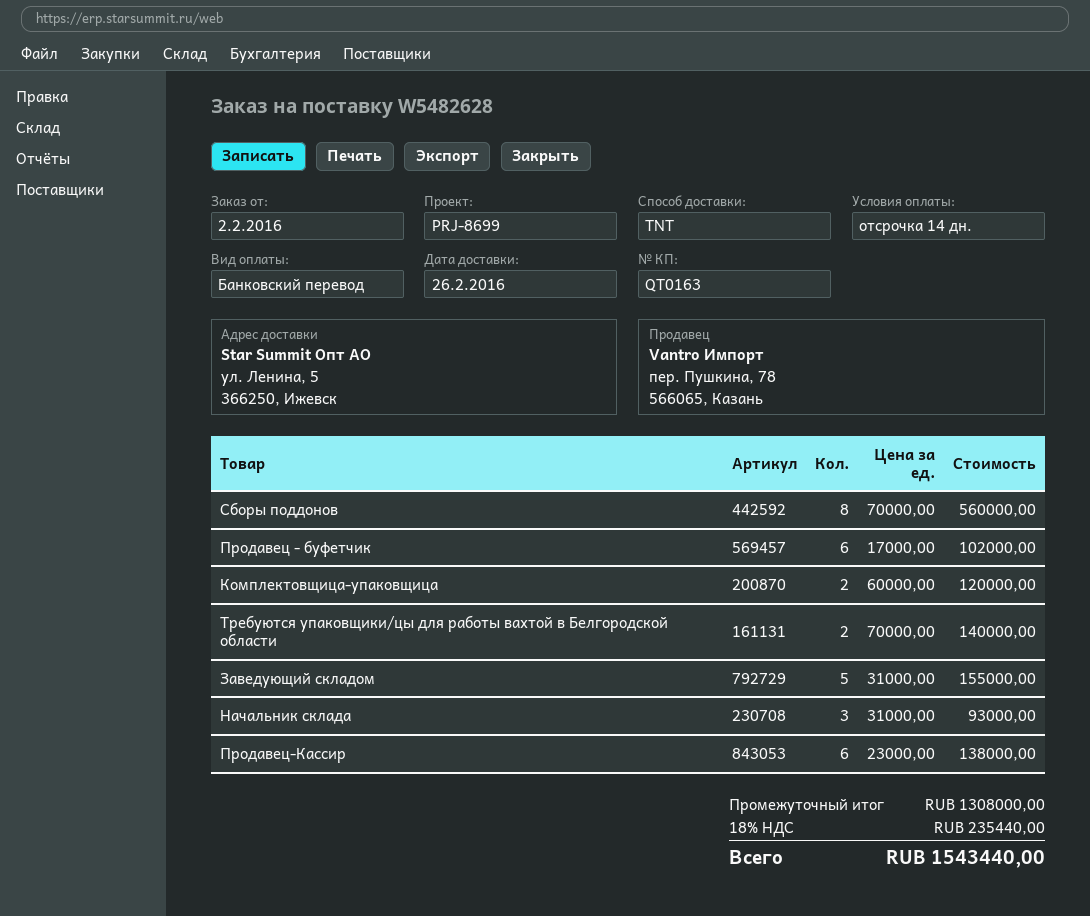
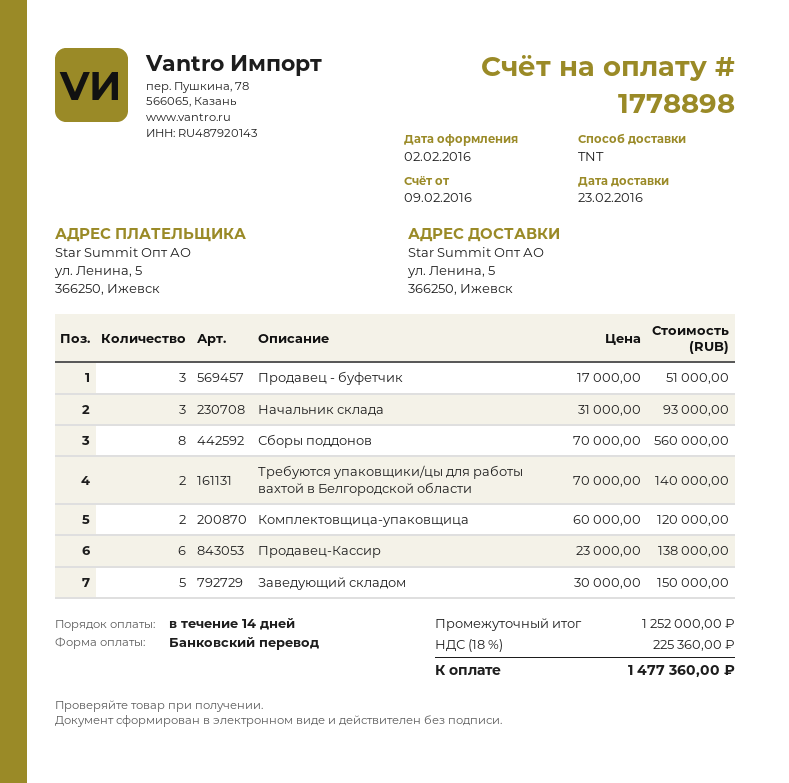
delivery date: 2016-02-26 -> 2016-02-23
Продавец - буфетчик: 6 x 17000.00 = 102000.00 -> 3 x 17000.00 = 51000.00
Заведующий складом: 5 x 31000.00 = 155000.00 -> 5 x 30000.00 = 150000.00
subtotal: 1308000.00 -> 1252000.00
tax: 18% = 235440.00 -> 18% = 225360.00
total: 1543440.00 -> 1477360.00

